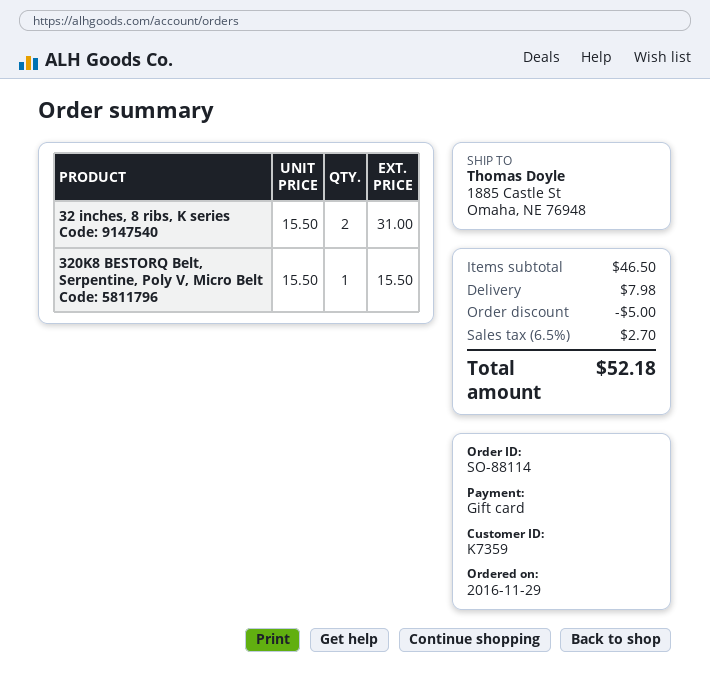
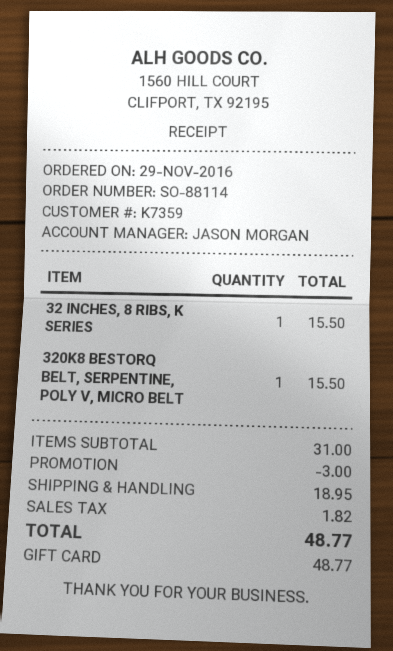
32 inches, 8 ribs, K series: 2 for 31.00 -> 1 for 15.50
subtotal: 46.50 -> 31.00
discount: 5.00 -> 3.00
shipping: 7.98 -> 18.95
tax: 2.70 -> 1.82
total: 52.18 -> 48.77

